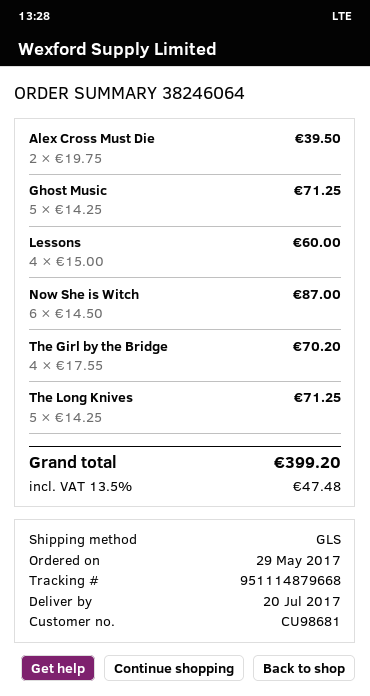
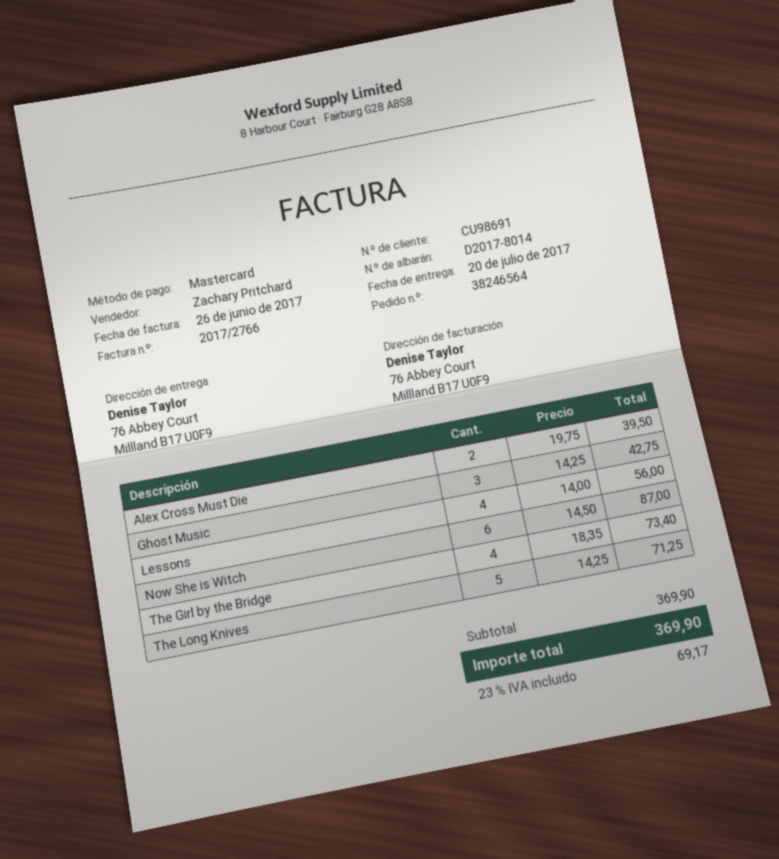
order number: 38246064 -> 38246564
customer number: CU98681 -> CU98691
Ghost Music: 5 x 14.25 = 71.25 -> 3 x 14.25 = 42.75
Lessons: 4 x 15.00 = 60.00 -> 4 x 14.00 = 56.00
The Girl by the Bridge: 4 x 17.55 = 70.20 -> 4 x 18.35 = 73.40
tax: 13.5% = 47.48 -> 23% = 69.17
total: 399.20 -> 369.90

